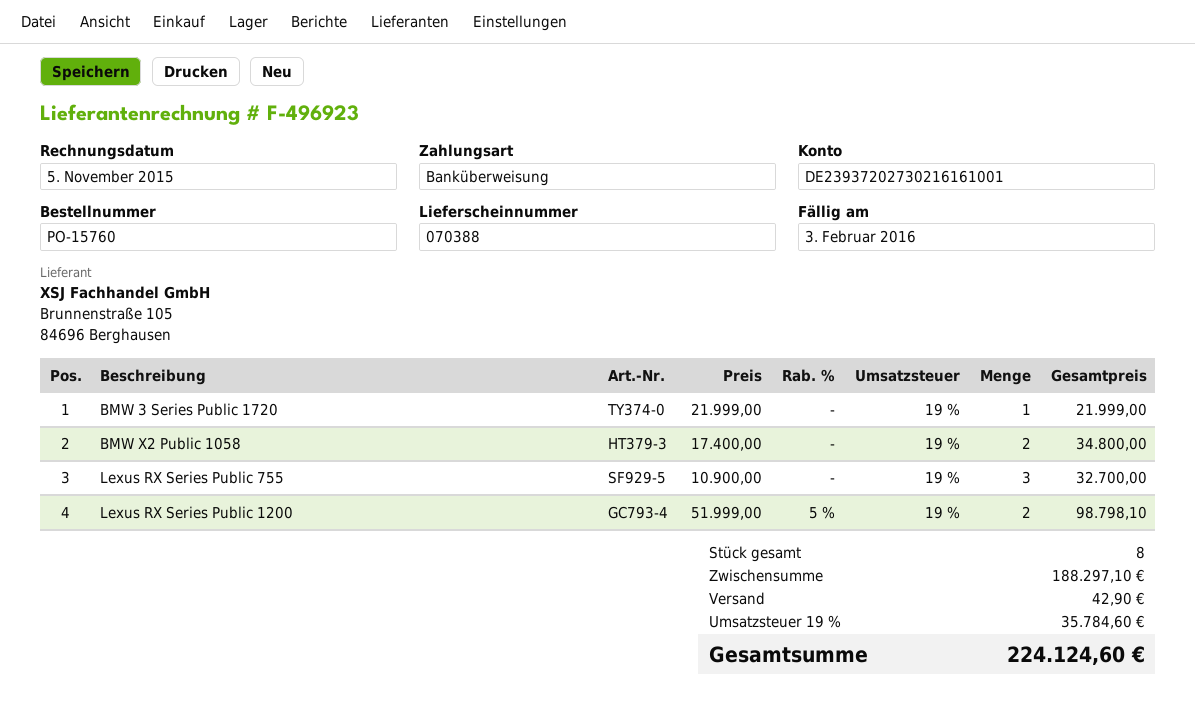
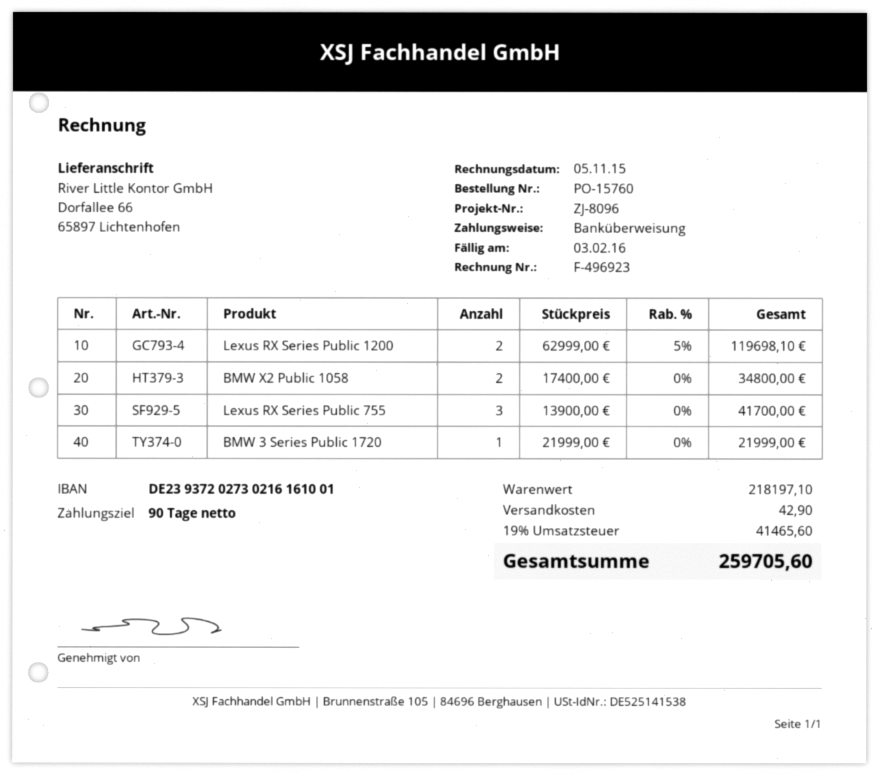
Lexus RX Series Public 755: 3 x 10900.00 = 32700.00 -> 3 x 13900.00 = 41700.00
Lexus RX Series Public 1200: 2 x 51999.00 - 5% = 98798.10 -> 2 x 62999.00 - 5% = 119698.10
subtotal: 188297.10 -> 218197.10
tax: 19% = 35784.60 -> 19% = 41465.60
total: 224124.60 -> 259705.60

